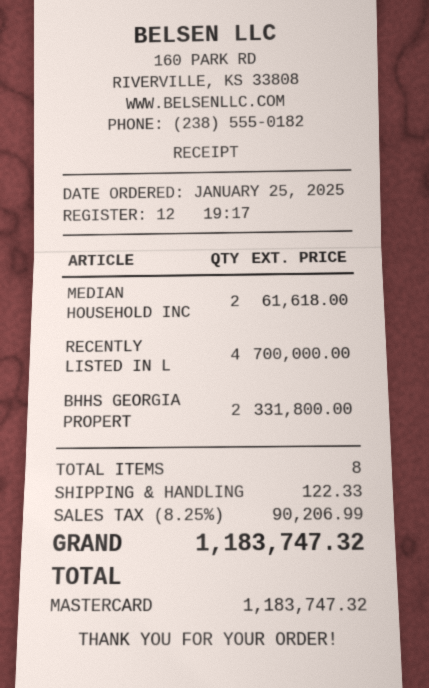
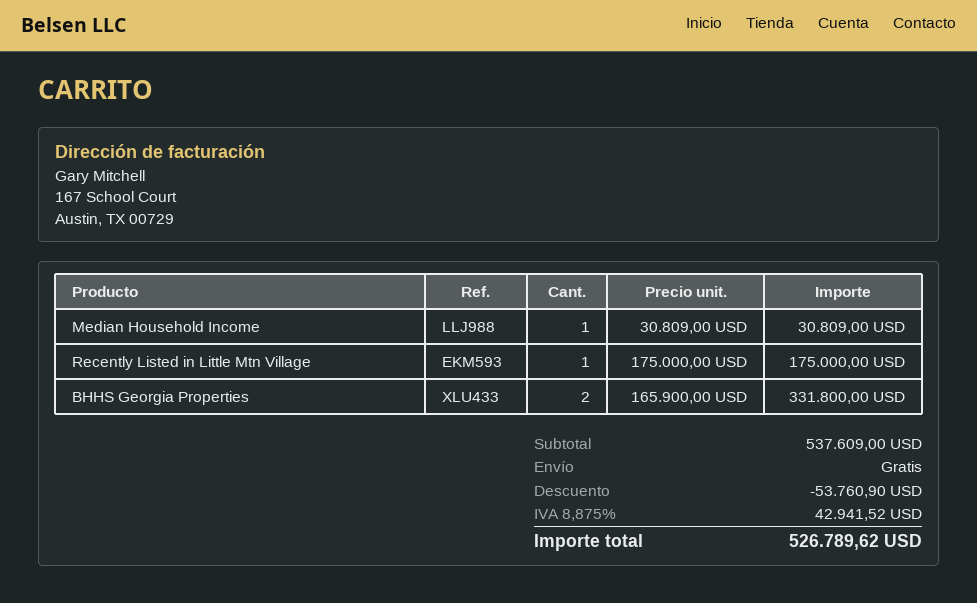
MEDIAN HOUSEHOLD INC: 2 for 61618.00 -> 1 for 30809.00
RECENTLY LISTED IN L: 4 for 700000.00 -> 1 for 175000.00
discount: none -> 53760.90
shipping: 122.33 -> 0.00
tax: 8.25% = 90206.99 -> 8.875% = 42941.52
total: 1183747.32 -> 526789.62

